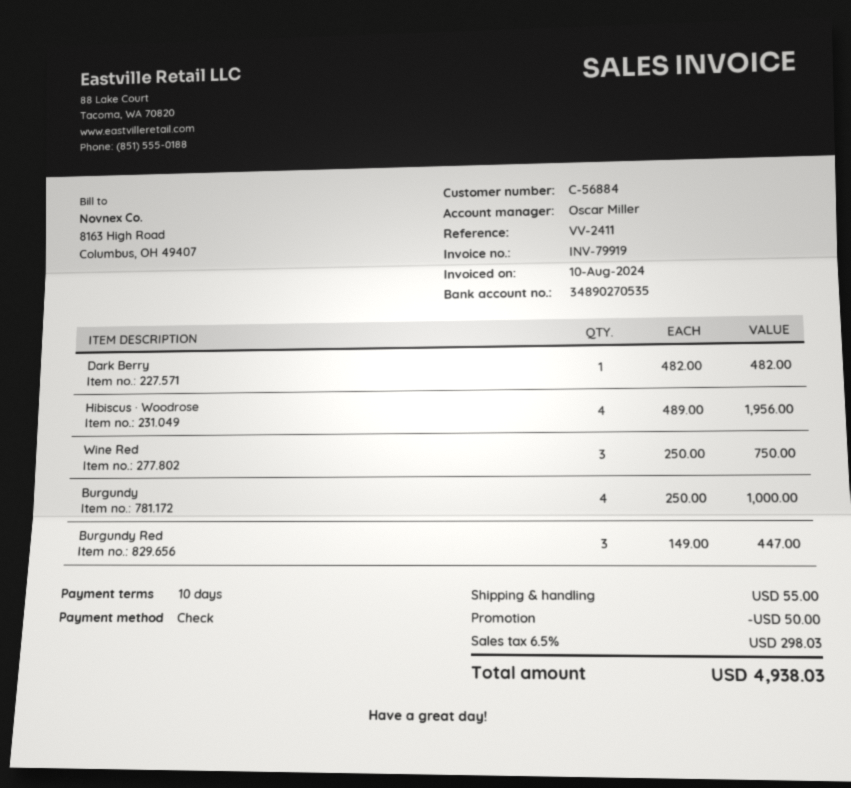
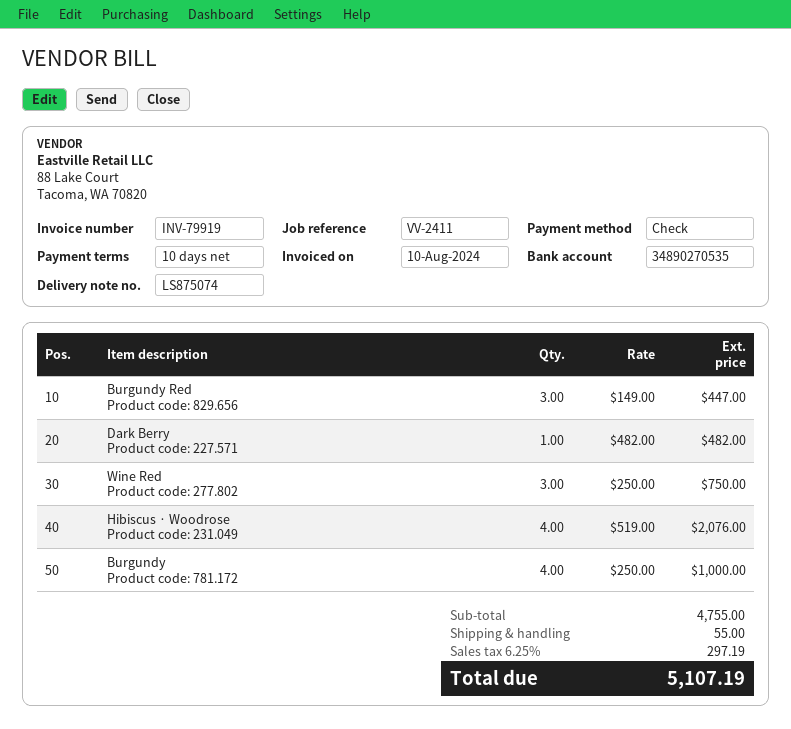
Hibiscus · Woodrose: 4 x 489.00 = 1956.00 -> 4 x 519.00 = 2076.00
discount: 50.00 -> none
tax: 6.5% = 298.03 -> 6.25% = 297.19
total: 4938.03 -> 5107.19

